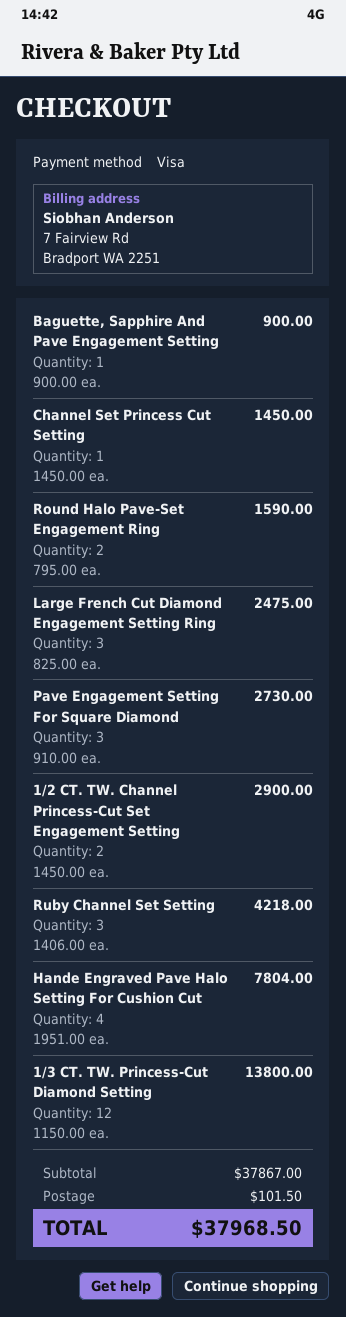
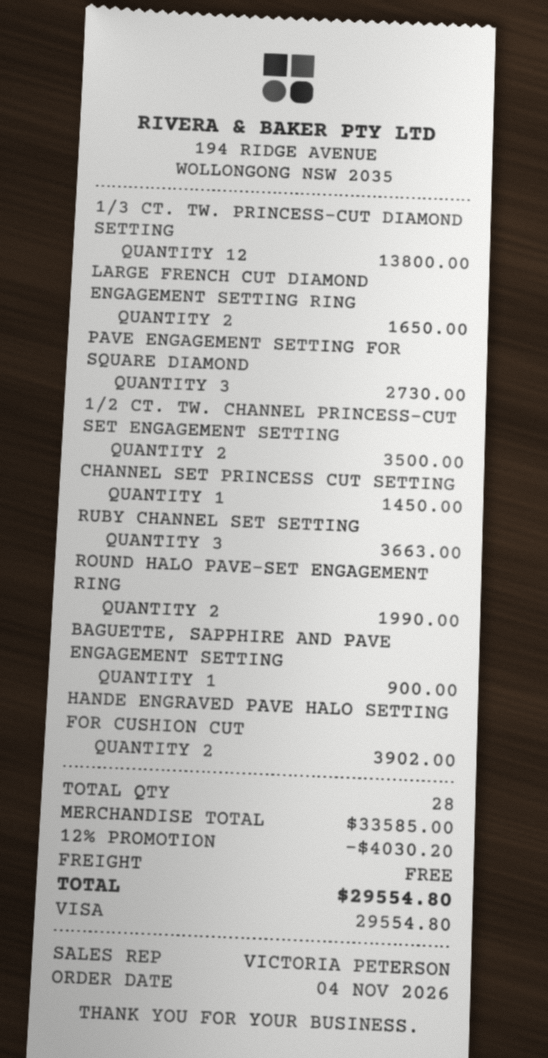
Round Halo Pave-Set Engagement Ring: 2 for 1590.00 -> 2 for 1990.00
Large French Cut Diamond Engagement Setting Ring: 3 for 2475.00 -> 2 for 1650.00
1/2 CT. TW. Channel Princess-Cut Set Engagement Setting: 2 for 2900.00 -> 2 for 3500.00
Ruby Channel Set Setting: 3 for 4218.00 -> 3 for 3663.00
Hande Engraved Pave Halo Setting For Cushion Cut: 4 for 7804.00 -> 2 for 3902.00
subtotal: 37867.00 -> 33585.00
discount: none -> 12% = 4030.20
shipping: 101.50 -> 0.00
total: 37968.50 -> 29554.80

